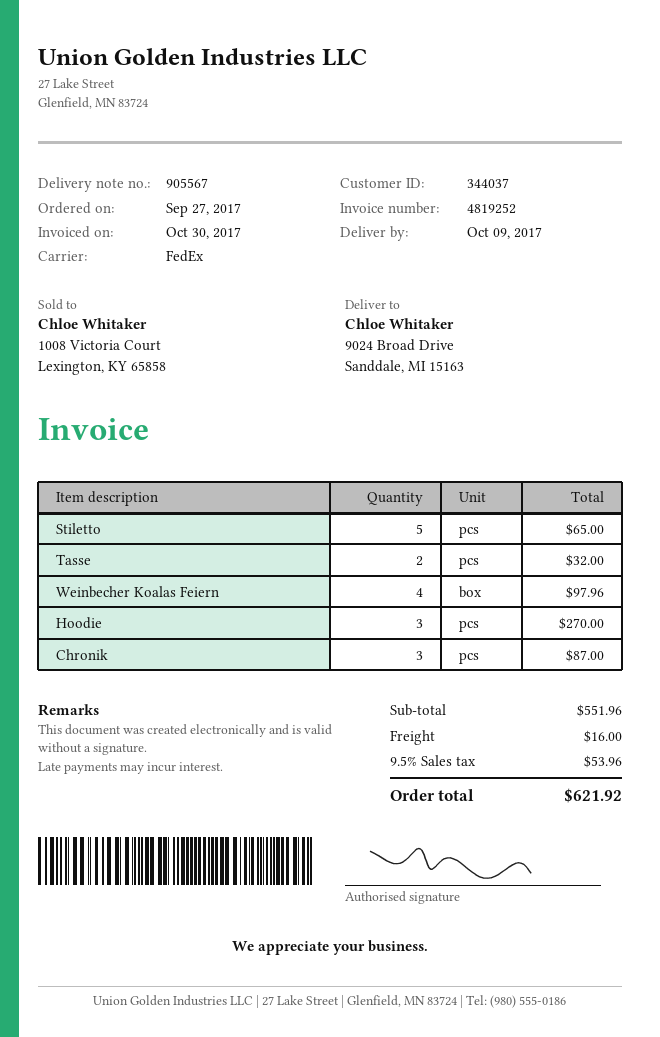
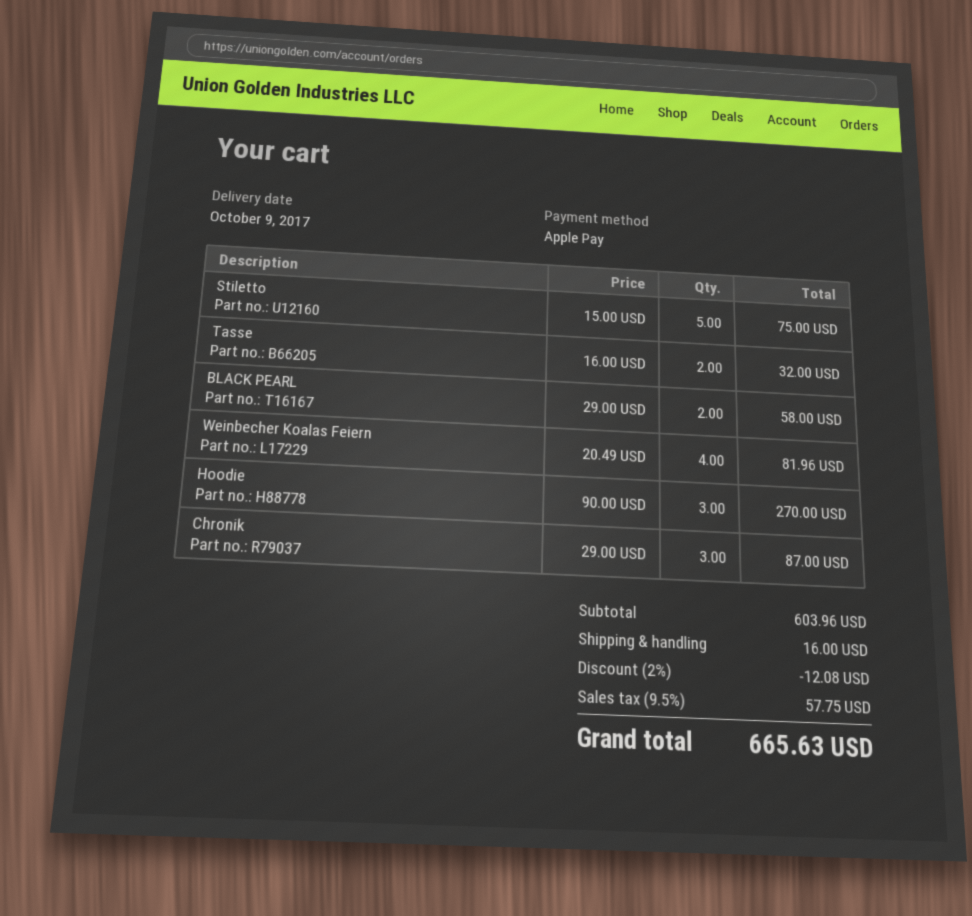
Stiletto: 5 for 65.00 -> 5 for 75.00
Weinbecher Koalas Feiern: 4 for 97.96 -> 4 for 81.96
BLACK PEARL: none -> 2 for 58.00
subtotal: 551.96 -> 603.96
discount: none -> 2% = 12.08
tax: 9.5% = 53.96 -> 9.5% = 57.75
total: 621.92 -> 665.63

